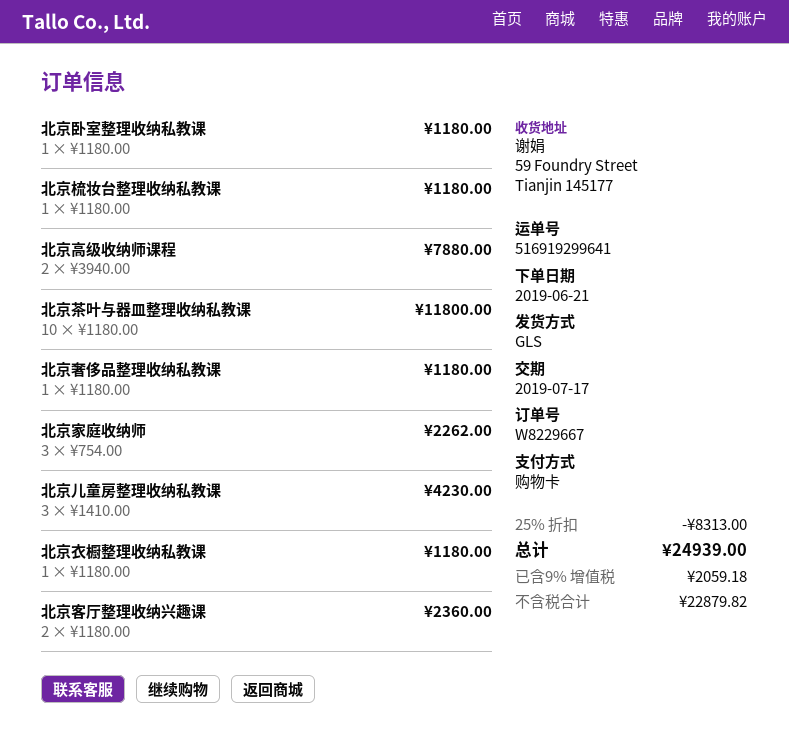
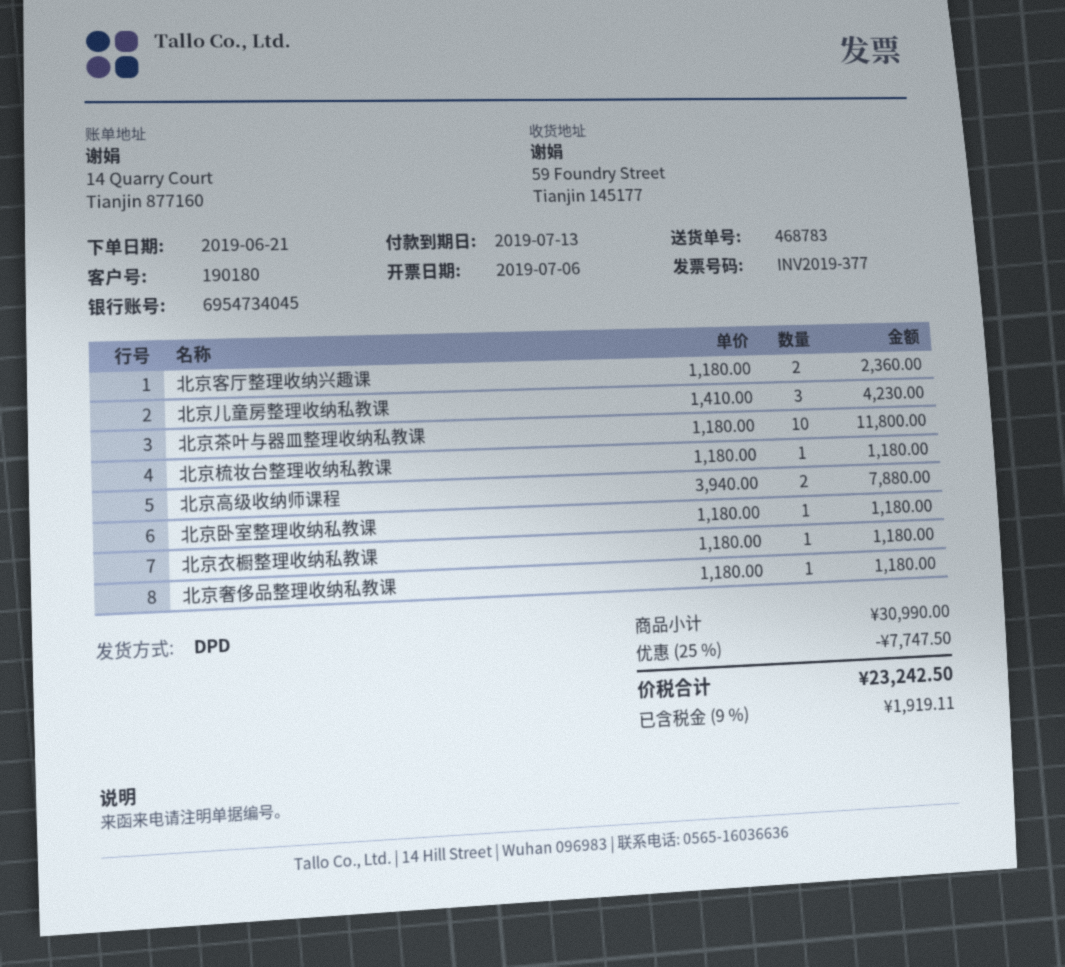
shipping method: GLS -> DPD
北京家庭收纳师: 3 x 754.00 = 2262.00 -> none
discount: 25% = 8313.00 -> 25% = 7747.50
tax: 9% = 2059.18 -> 9% = 1919.11
total: 24939.00 -> 23242.50

